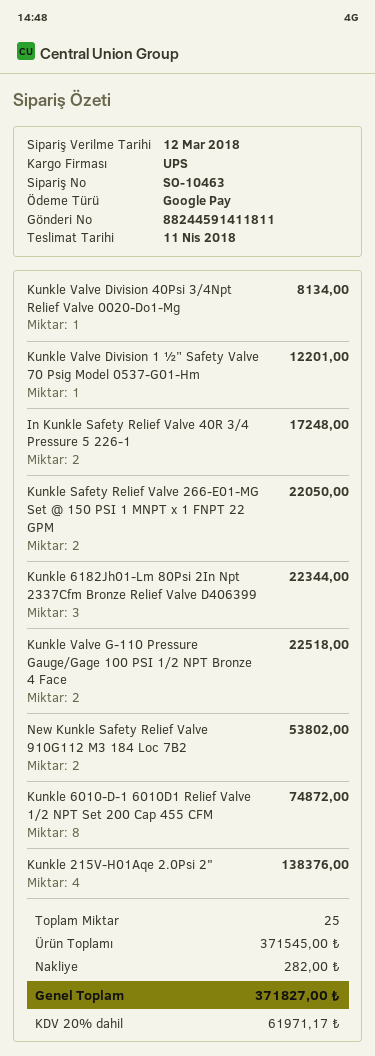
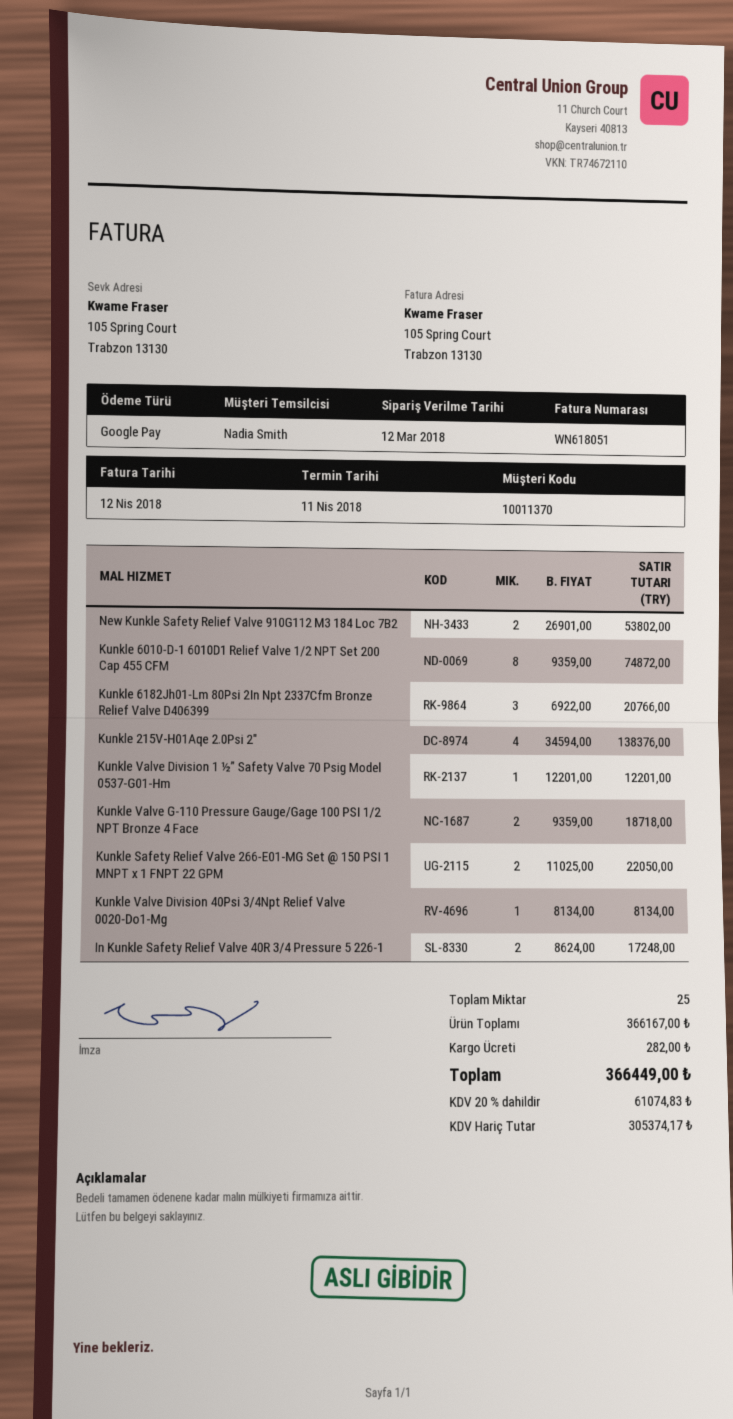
Kunkle 6182Jh01-Lm 80Psi 2In Npt 2337Cfm Bronze Relief Valve D406399: 3 for 22344.00 -> 3 for 20766.00
Kunkle Valve G-110 Pressure Gauge/Gage 100 PSI 1/2 NPT Bronze 4 Face: 2 for 22518.00 -> 2 for 18718.00
subtotal: 371545.00 -> 366167.00
tax: 20% = 61971.17 -> 20% = 61074.83
total: 371827.00 -> 366449.00

